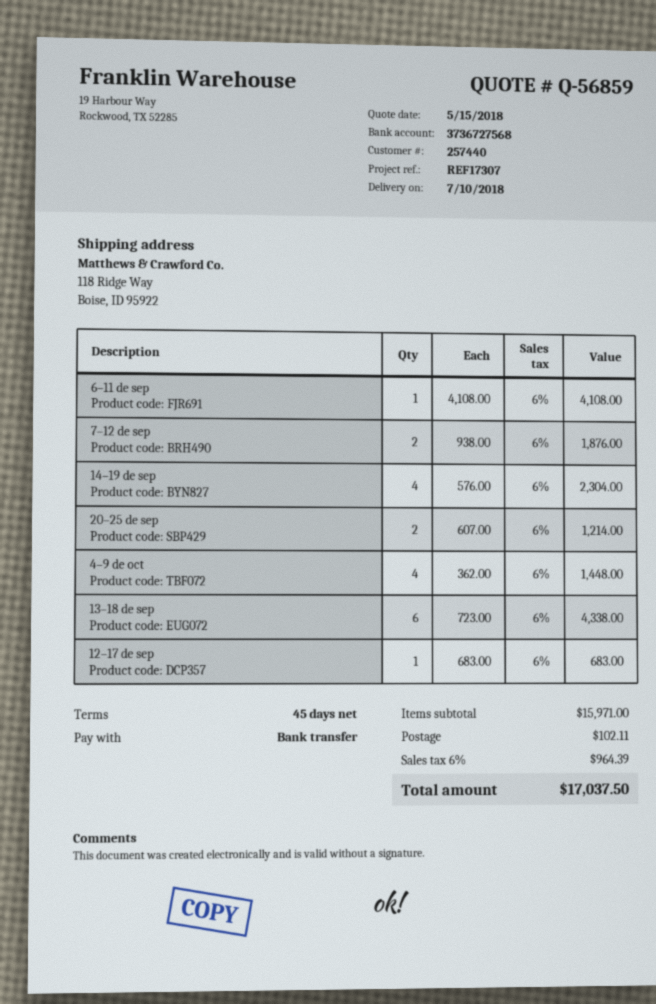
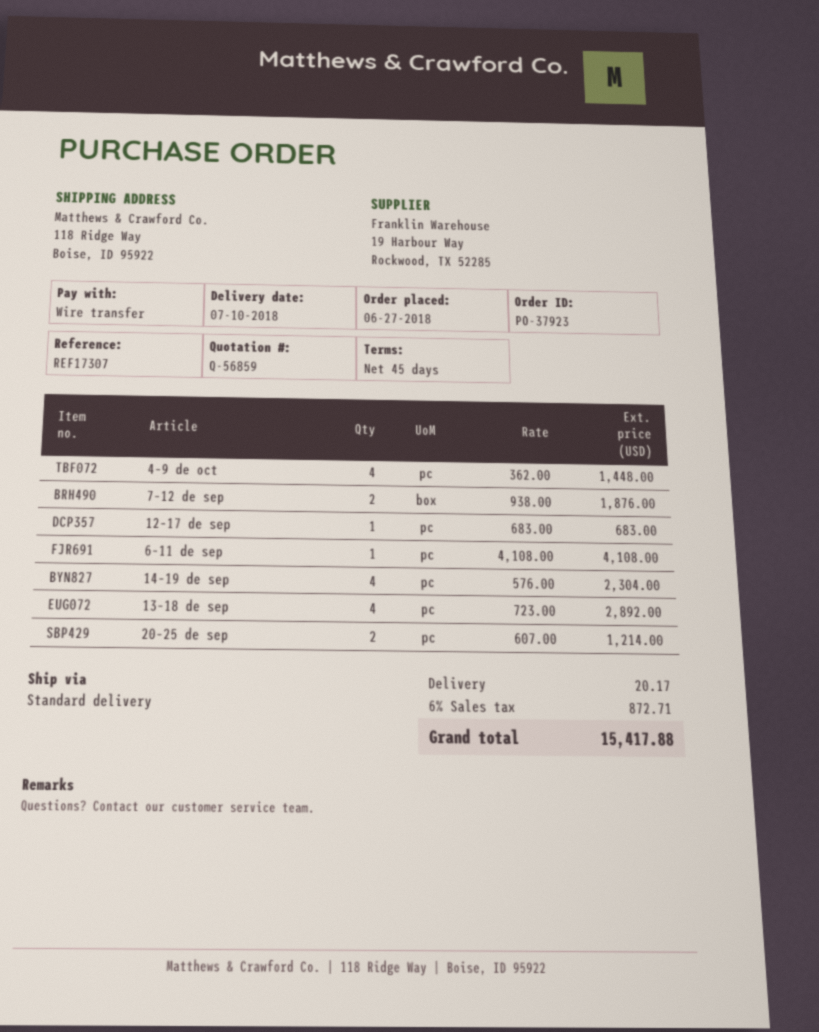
13–18 de sep: 6 x 723.00 = 4338.00 -> 4 x 723.00 = 2892.00
shipping: 102.11 -> 20.17
tax: 6% = 964.39 -> 6% = 872.71
total: 17037.50 -> 15417.88

